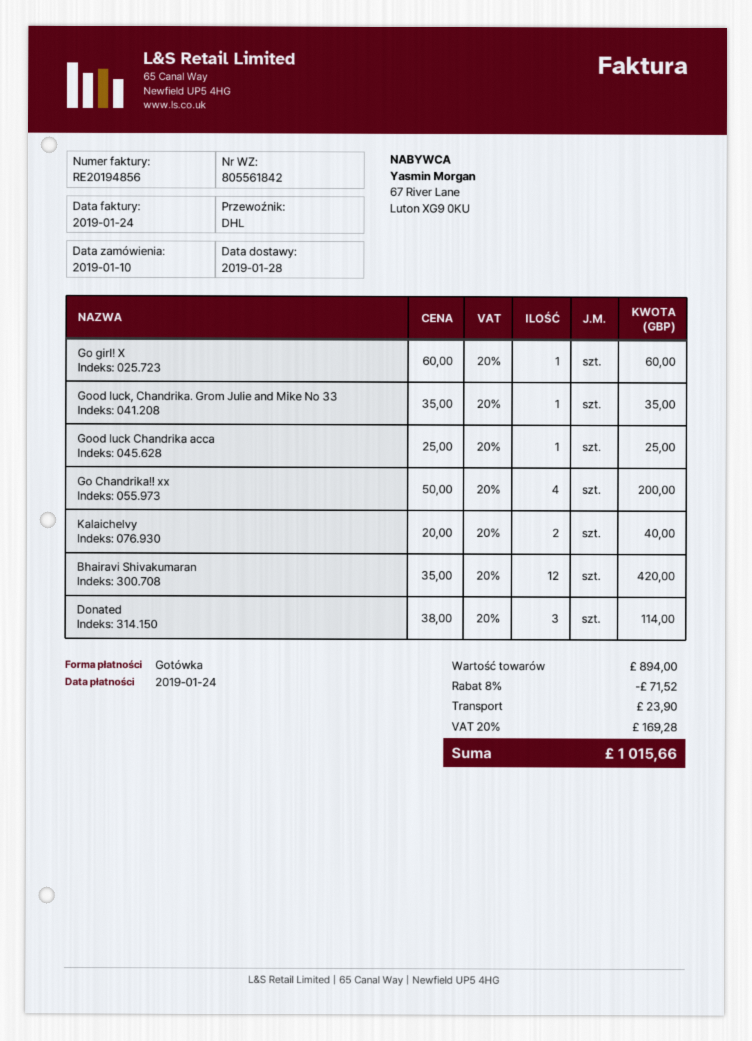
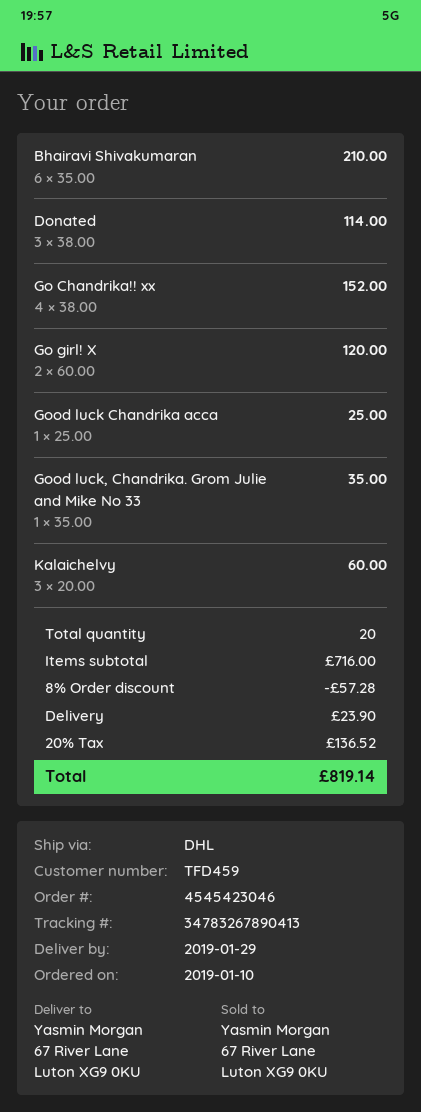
delivery date: 2019-01-28 -> 2019-01-29
Go girl! X: 1 x 60.00 = 60.00 -> 2 x 60.00 = 120.00
Go Chandrika!! xx: 4 x 50.00 = 200.00 -> 4 x 38.00 = 152.00
Kalaichelvy: 2 x 20.00 = 40.00 -> 3 x 20.00 = 60.00
Bhairavi Shivakumaran: 12 x 35.00 = 420.00 -> 6 x 35.00 = 210.00
subtotal: 894.00 -> 716.00
discount: 8% = 71.52 -> 8% = 57.28
tax: 20% = 169.28 -> 20% = 136.52
total: 1015.66 -> 819.14

